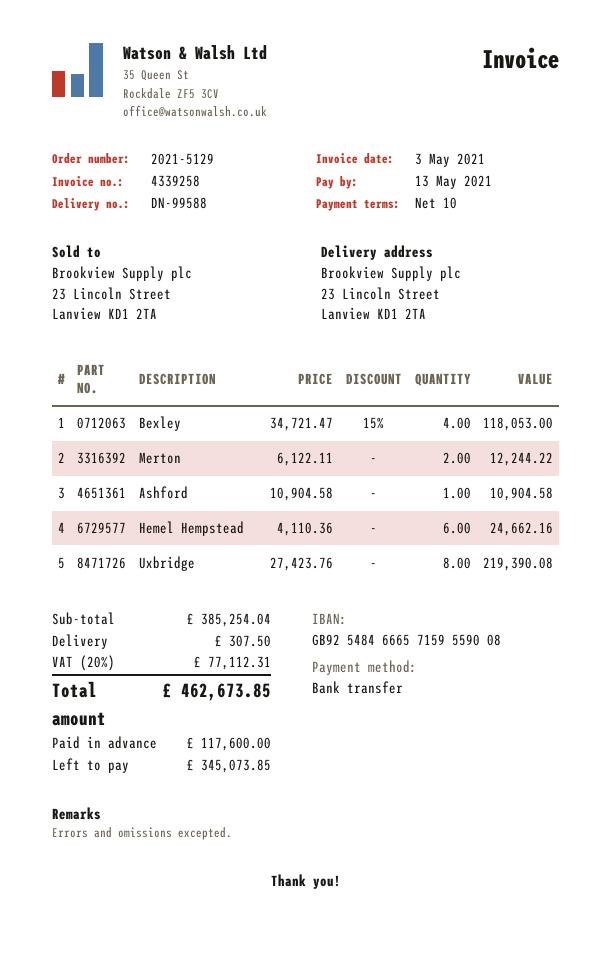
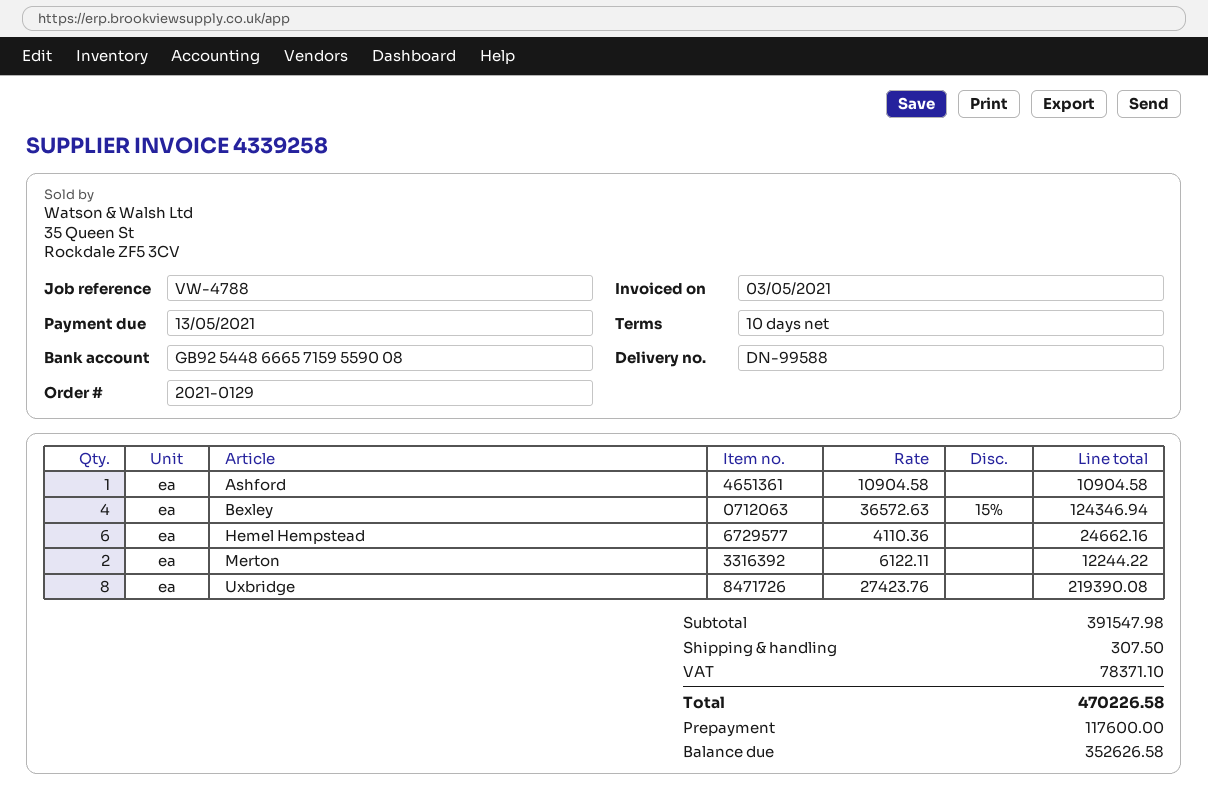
order number: 2021-5129 -> 2021-0129
bank account: GB92548466657159559008 -> GB92544866657159559008
Bexley: 4 x 34721.47 - 15% = 118053.00 -> 4 x 36572.63 - 15% = 124346.94
subtotal: 385254.04 -> 391547.98
tax: 77112.31 -> 78371.10
total: 462673.85 -> 470226.58
balance: 345073.85 -> 352626.58

